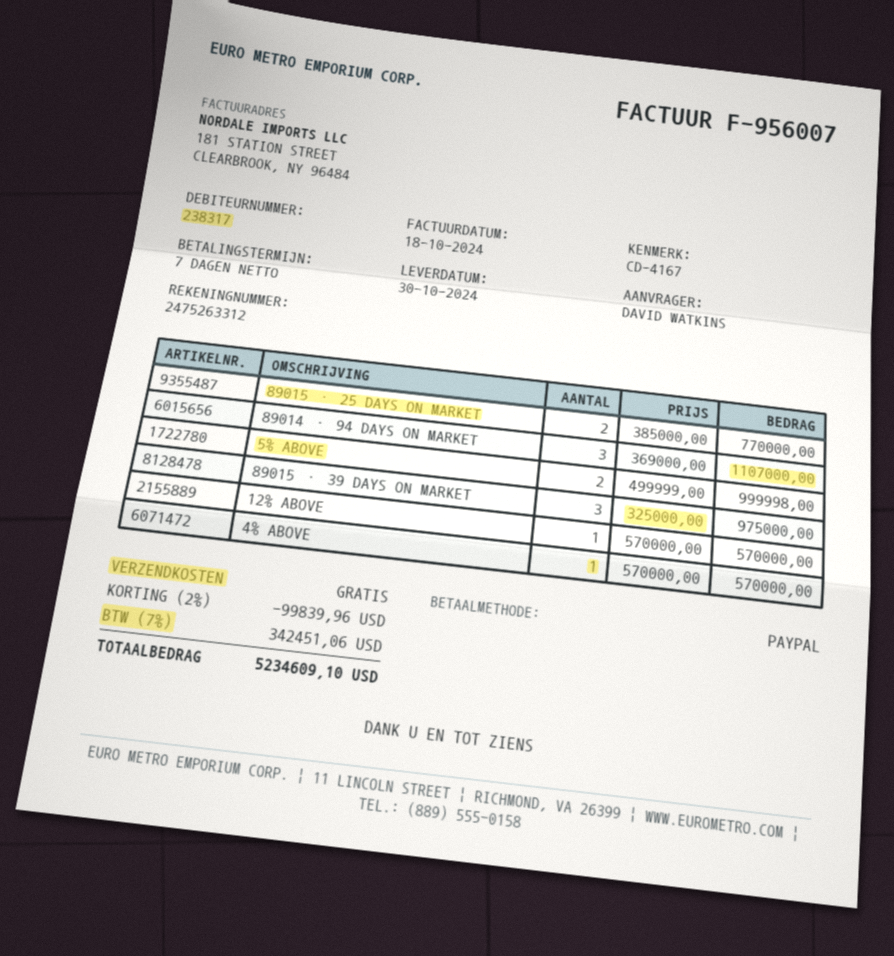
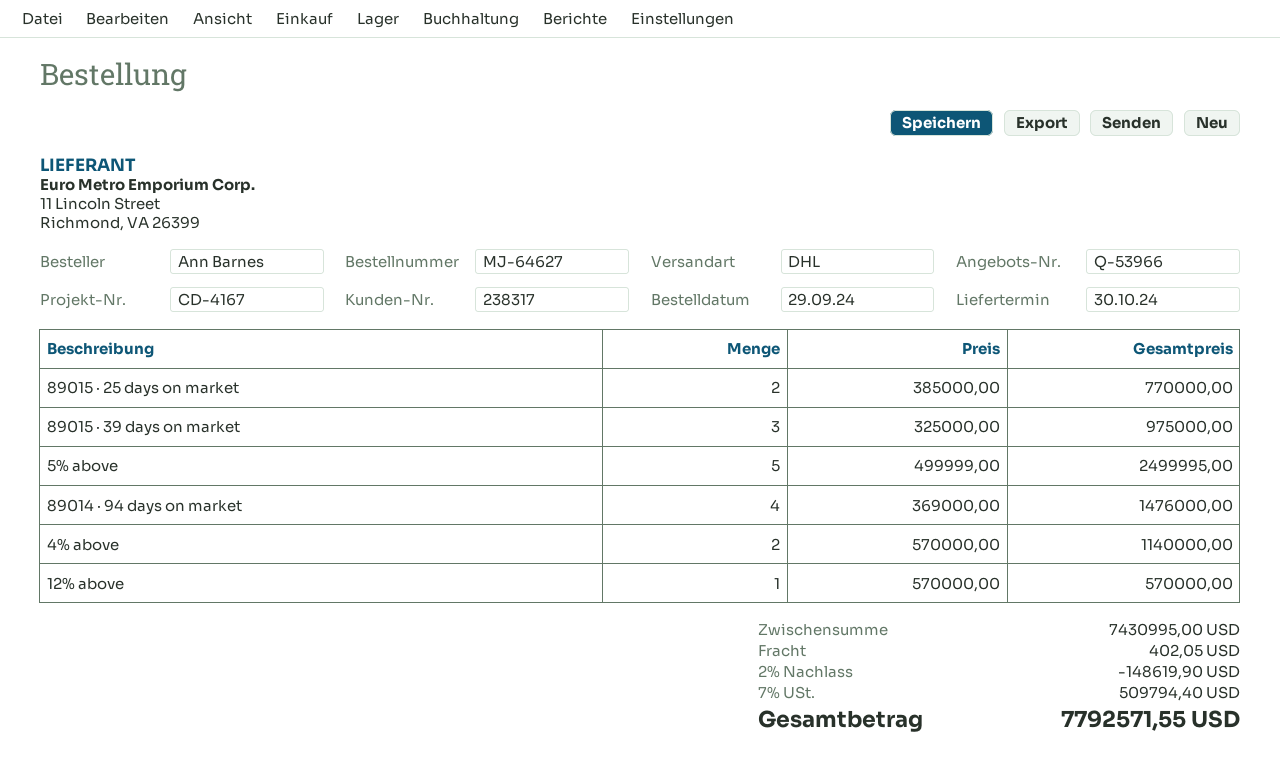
ordered by: DAVID WATKINS -> Ann Barnes
89014 · 94 DAYS ON MARKET: 3 x 369000.00 = 1107000.00 -> 4 x 369000.00 = 1476000.00
5% ABOVE: 2 x 499999.00 = 999998.00 -> 5 x 499999.00 = 2499995.00
4% ABOVE: 1 x 570000.00 = 570000.00 -> 2 x 570000.00 = 1140000.00
discount: 2% = 99839.96 -> 2% = 148619.90
shipping: 0.00 -> 402.05
tax: 7% = 342451.06 -> 7% = 509794.40
total: 5234609.10 -> 7792571.55

